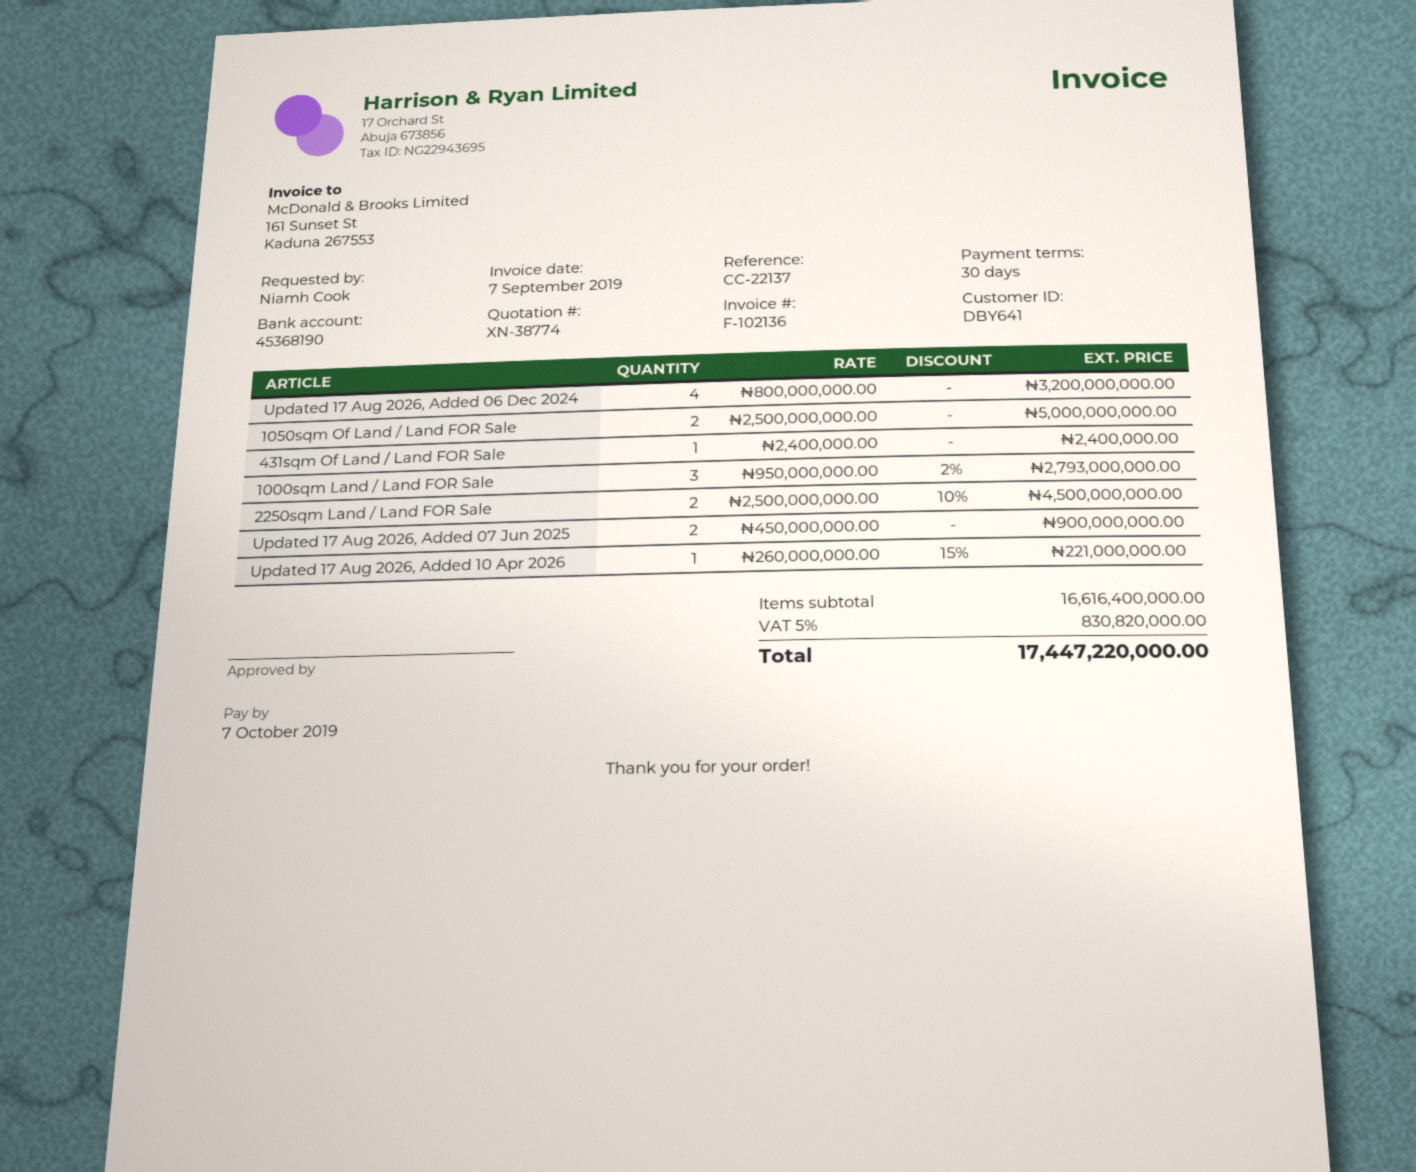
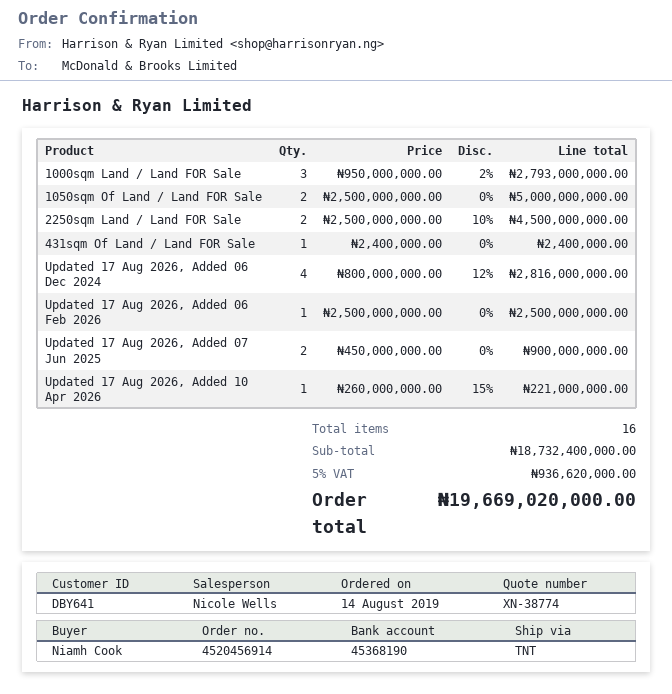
Updated 17 Aug 2026, Added 06 Dec 2024: 4 x 800000000.00 = 3200000000.00 -> 4 x 800000000.00 - 12% = 2816000000.00
Updated 17 Aug 2026, Added 06 Feb 2026: none -> 1 x 2500000000.00 = 2500000000.00
subtotal: 16616400000.00 -> 18732400000.00
tax: 5% = 830820000.00 -> 5% = 936620000.00
total: 17447220000.00 -> 19669020000.00

